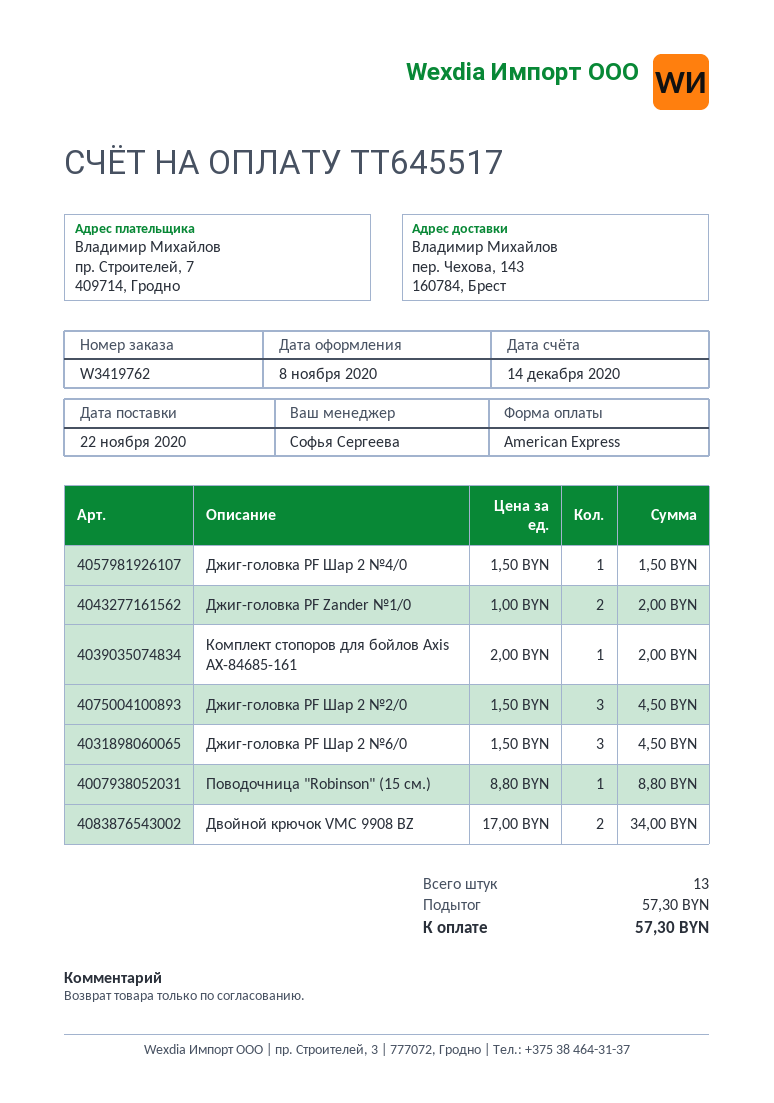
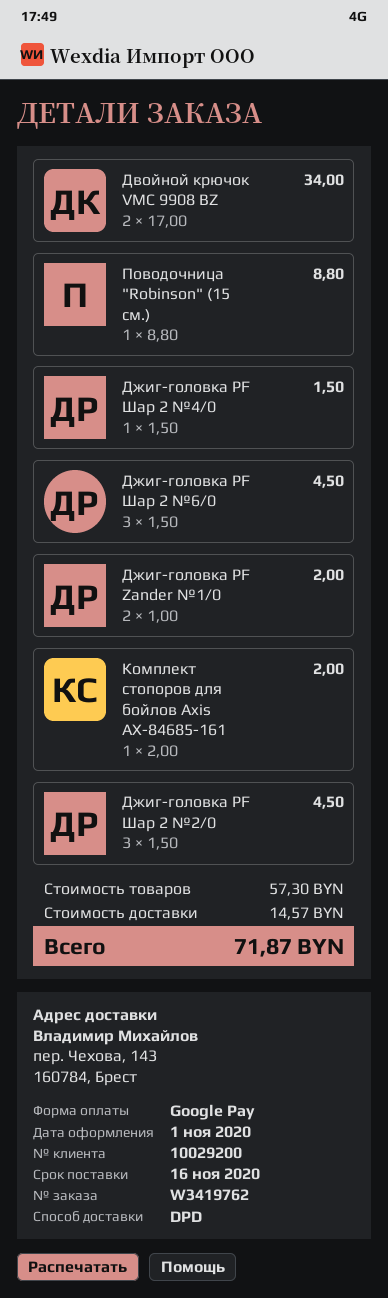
order date: 2020-11-08 -> 2020-11-01
delivery date: 2020-11-22 -> 2020-11-16
payment method: American Express -> Google Pay
shipping: none -> 14.57
total: 57.30 -> 71.87

